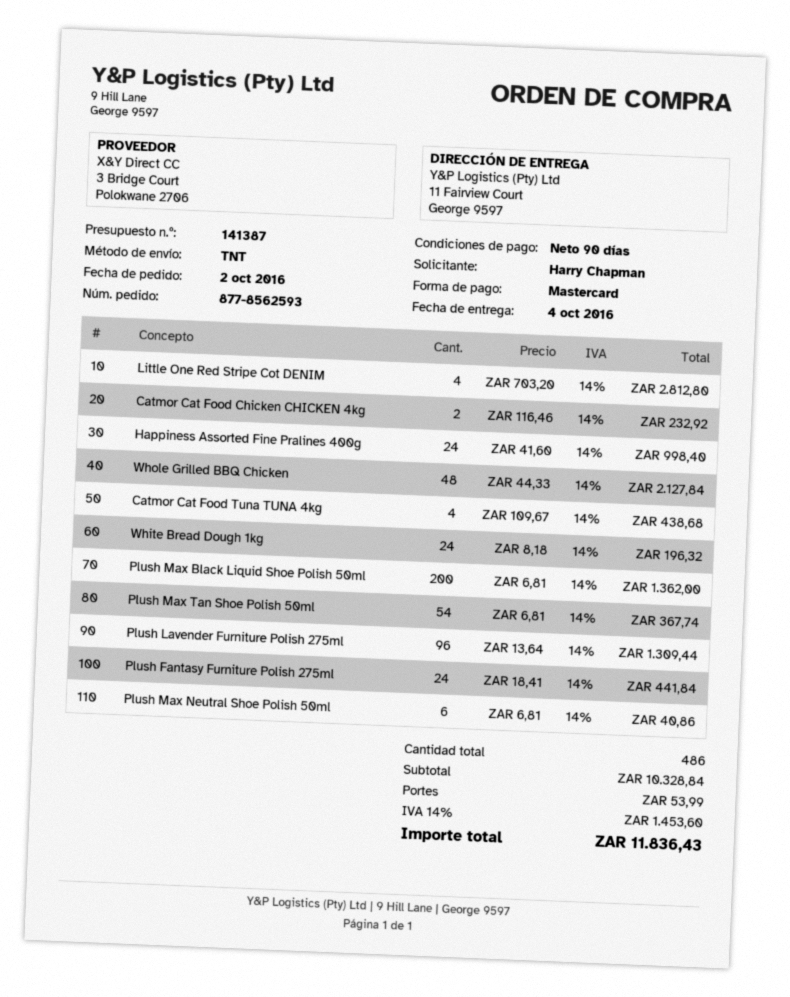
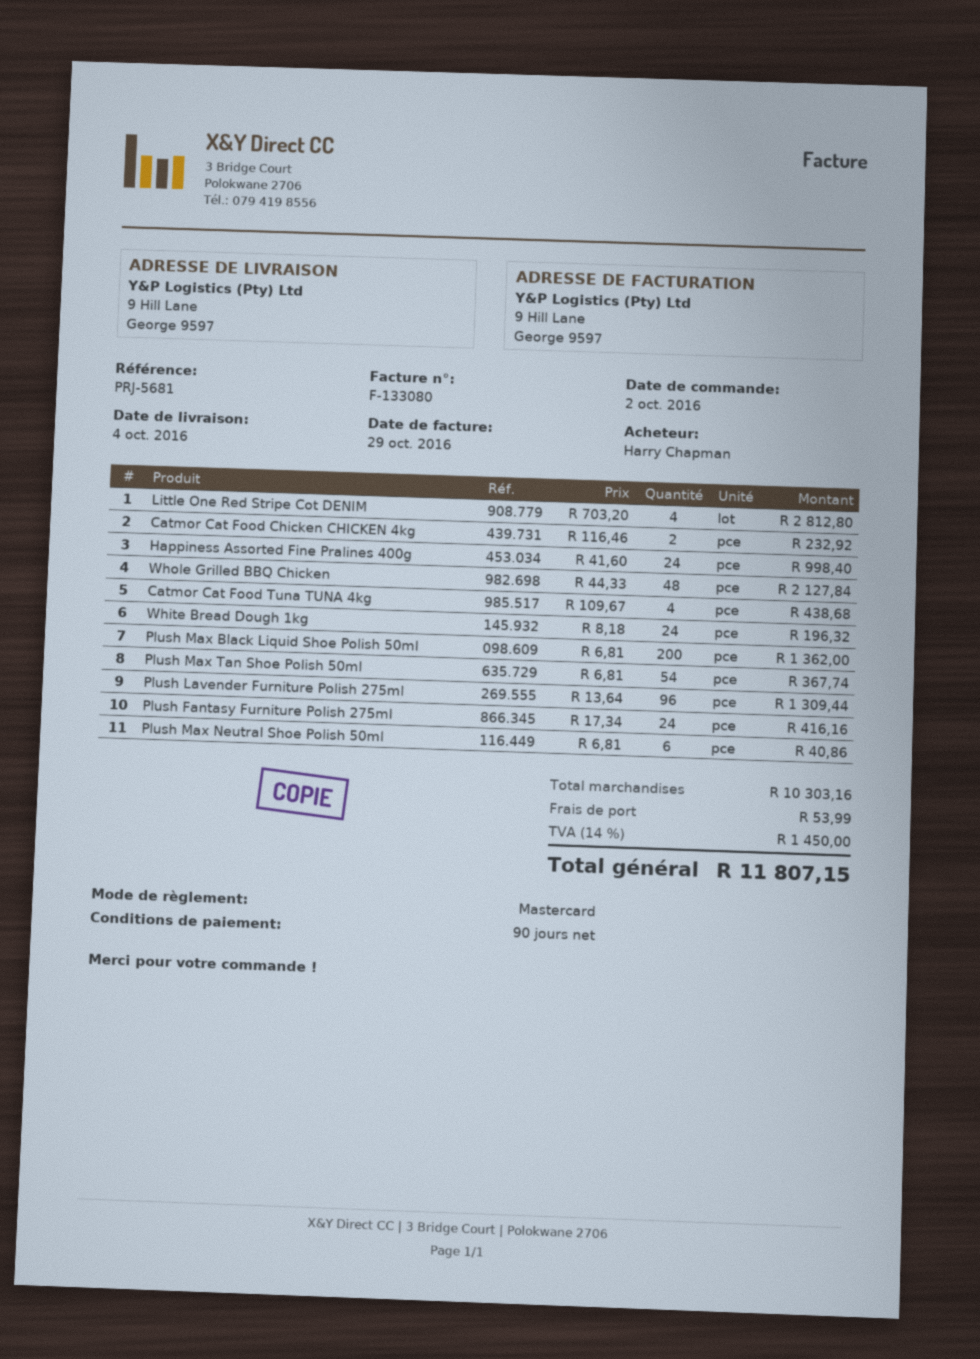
ship to: 11 Fairview Court, George 9597 -> 9 Hill Lane, George 9597
Plush Fantasy Furniture Polish 275ml: 24 x 18.41 = 441.84 -> 24 x 17.34 = 416.16
subtotal: 10328.84 -> 10303.16
tax: 14% = 1453.60 -> 14% = 1450.00
total: 11836.43 -> 11807.15

